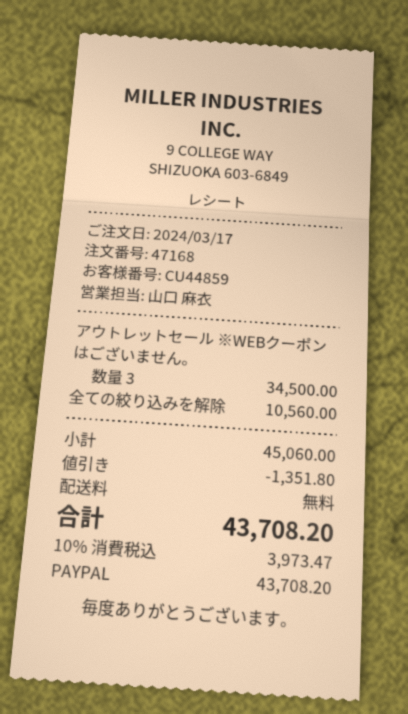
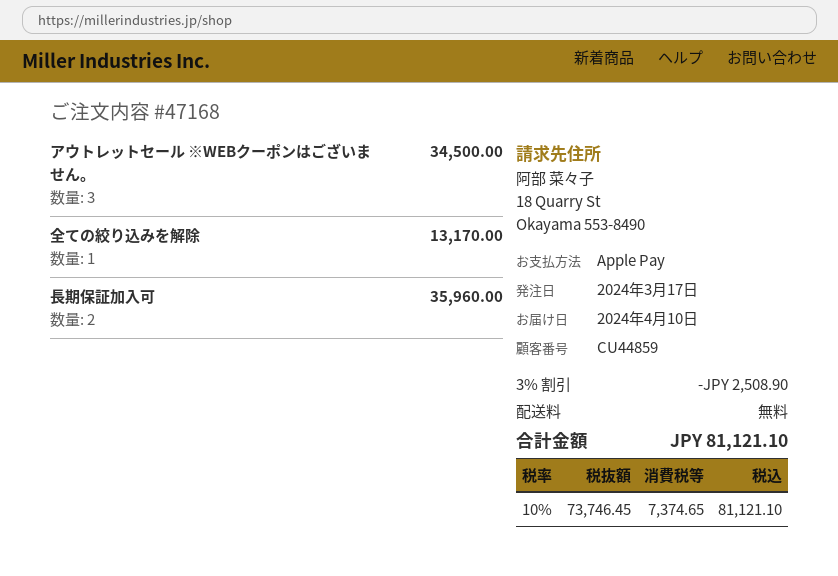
payment method: PayPal -> Apple Pay
全ての絞り込みを解除: 1 for 10560.00 -> 1 for 13170.00
長期保証加入可: none -> 2 for 35960.00
discount: 1351.80 -> 2508.90
tax: 10% = 3973.47 -> 10% = 7374.65
total: 43708.20 -> 81121.10

